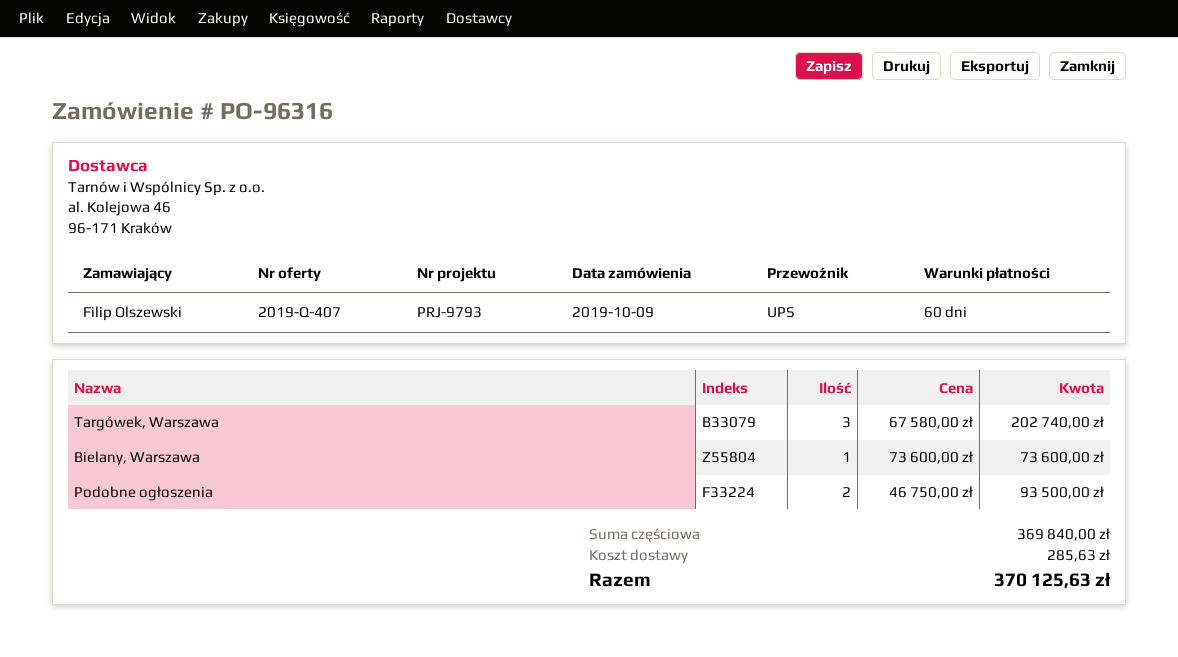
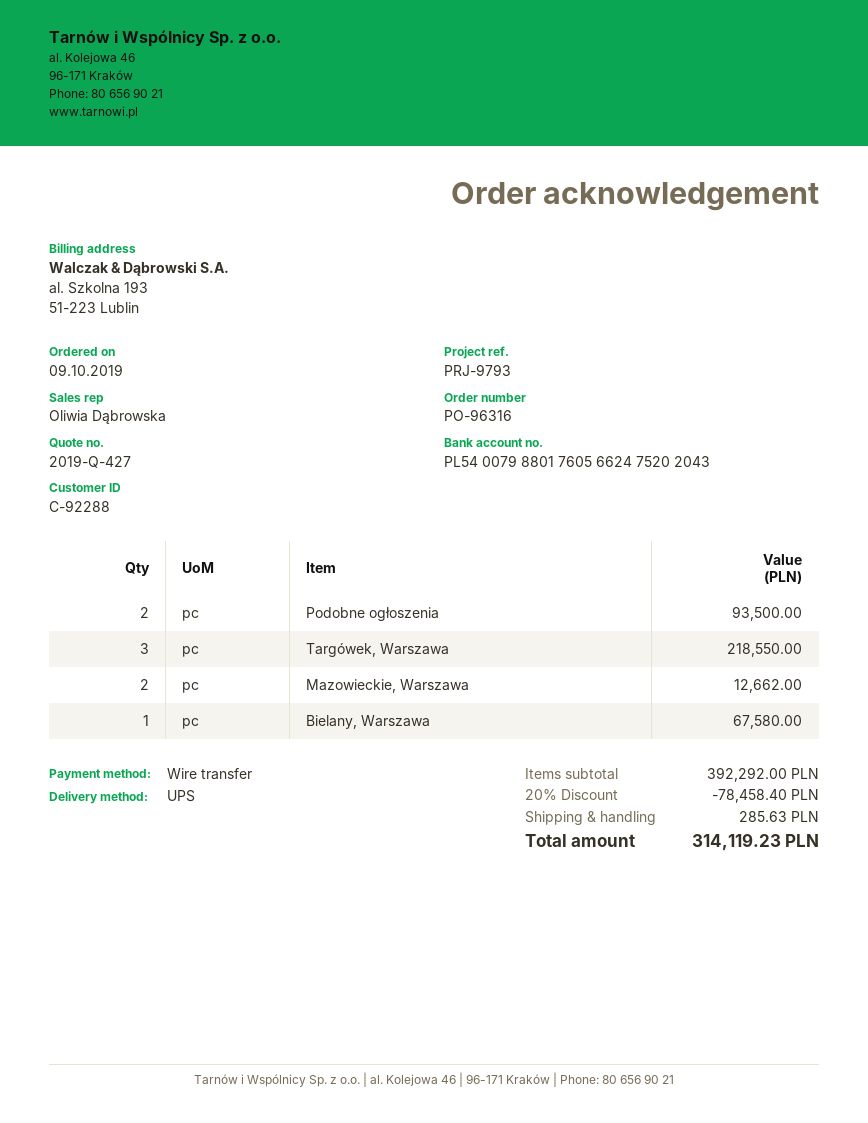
quote number: 2019-Q-407 -> 2019-Q-427
Targówek, Warszawa: 3 for 202740.00 -> 3 for 218550.00
Bielany, Warszawa: 1 for 73600.00 -> 1 for 67580.00
Mazowieckie, Warszawa: none -> 2 for 12662.00
subtotal: 369840.00 -> 392292.00
discount: none -> 20% = 78458.40
total: 370125.63 -> 314119.23

